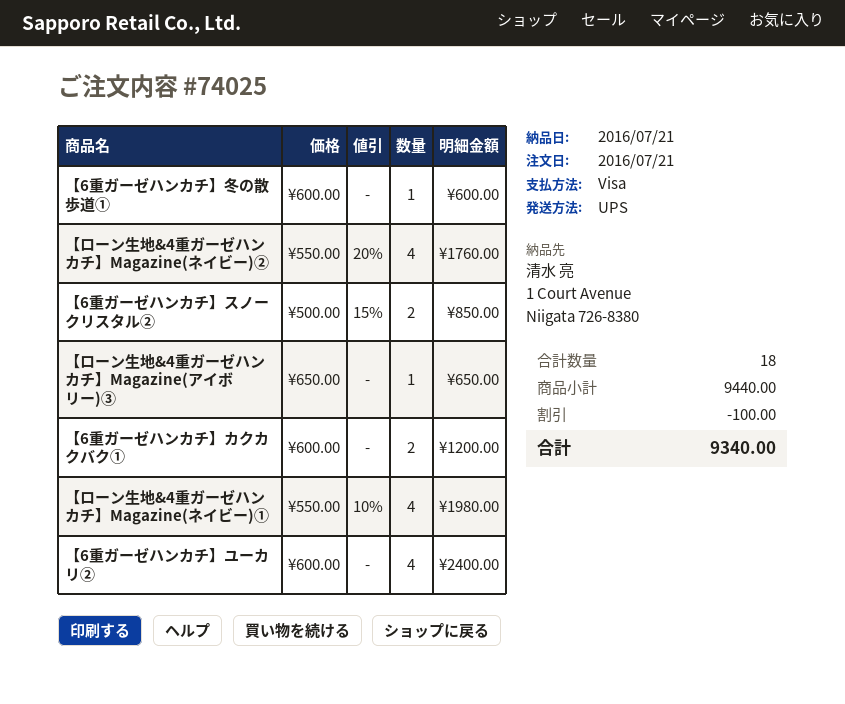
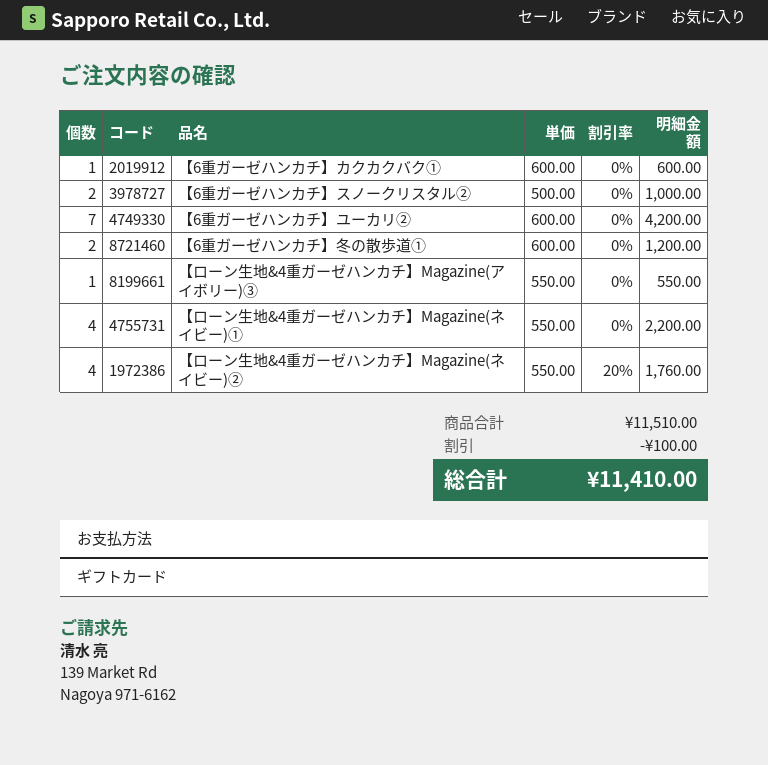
payment method: Visa -> gift card
【6重ガーゼハンカチ】冬の散歩道①: 1 x 600.00 = 600.00 -> 2 x 600.00 = 1200.00
【6重ガーゼハンカチ】スノークリスタル②: 2 x 500.00 - 15% = 850.00 -> 2 x 500.00 = 1000.00
【ローン生地&4重ガーゼハンカチ】Magazine(アイボリー)③: 1 x 650.00 = 650.00 -> 1 x 550.00 = 550.00
【6重ガーゼハンカチ】カクカクバク①: 2 x 600.00 = 1200.00 -> 1 x 600.00 = 600.00
【ローン生地&4重ガーゼハンカチ】Magazine(ネイビー)①: 4 x 550.00 - 10% = 1980.00 -> 4 x 550.00 = 2200.00
【6重ガーゼハンカチ】ユーカリ②: 4 x 600.00 = 2400.00 -> 7 x 600.00 = 4200.00
subtotal: 9440.00 -> 11510.00
total: 9340.00 -> 11410.00

